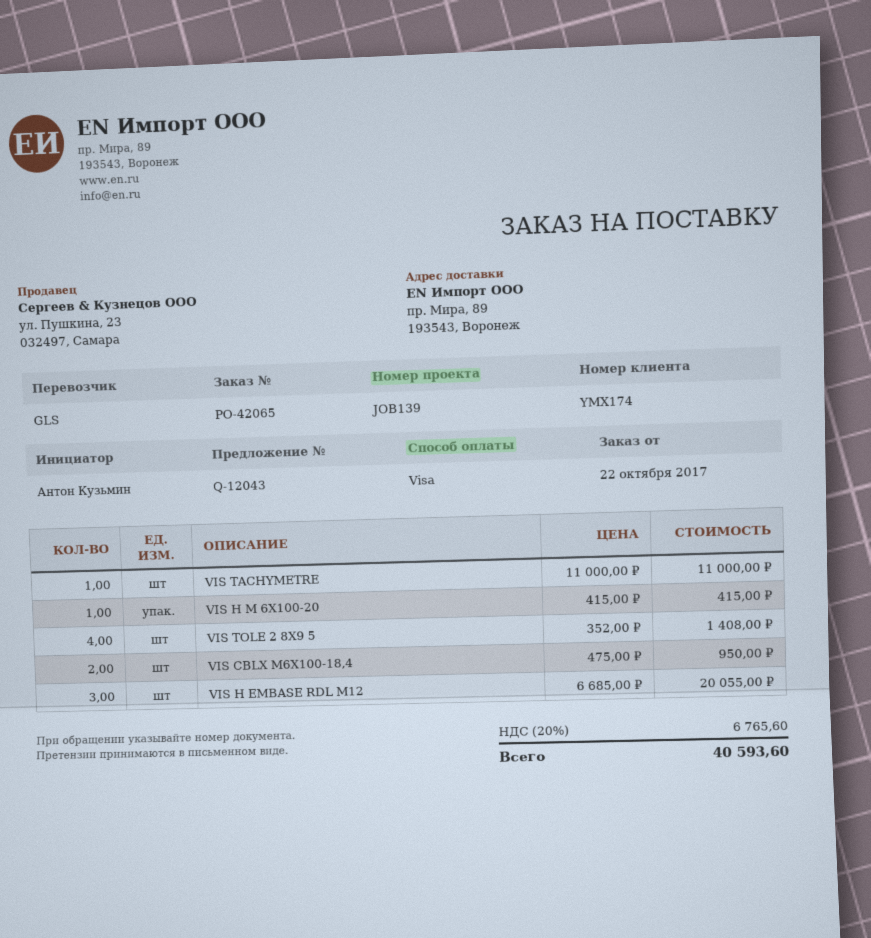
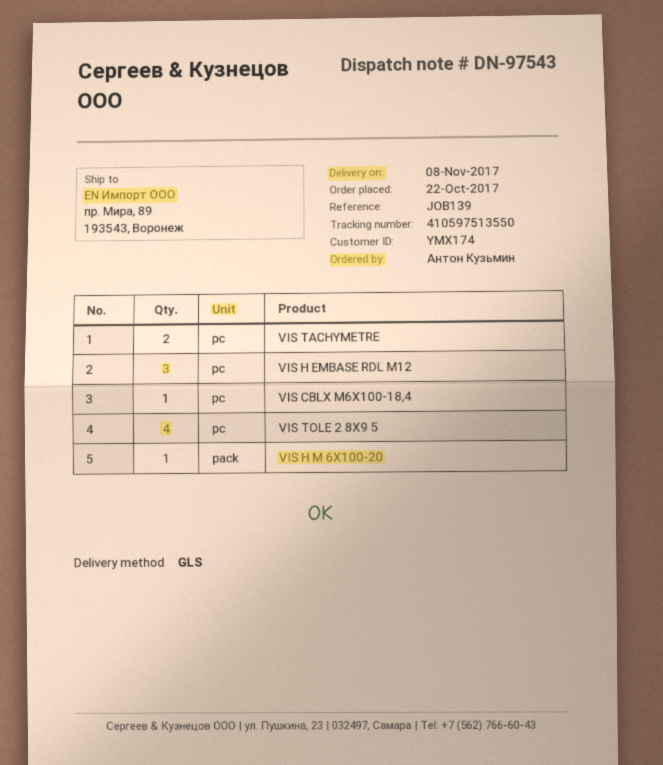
VIS TACHYMETRE: 1 -> 2
VIS CBLX M6X100-18,4: 2 -> 1

